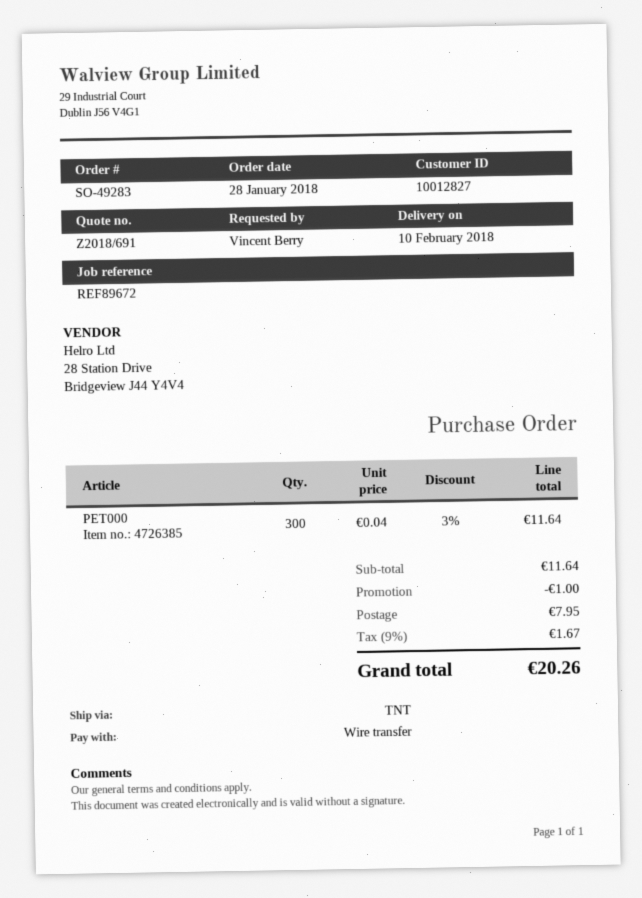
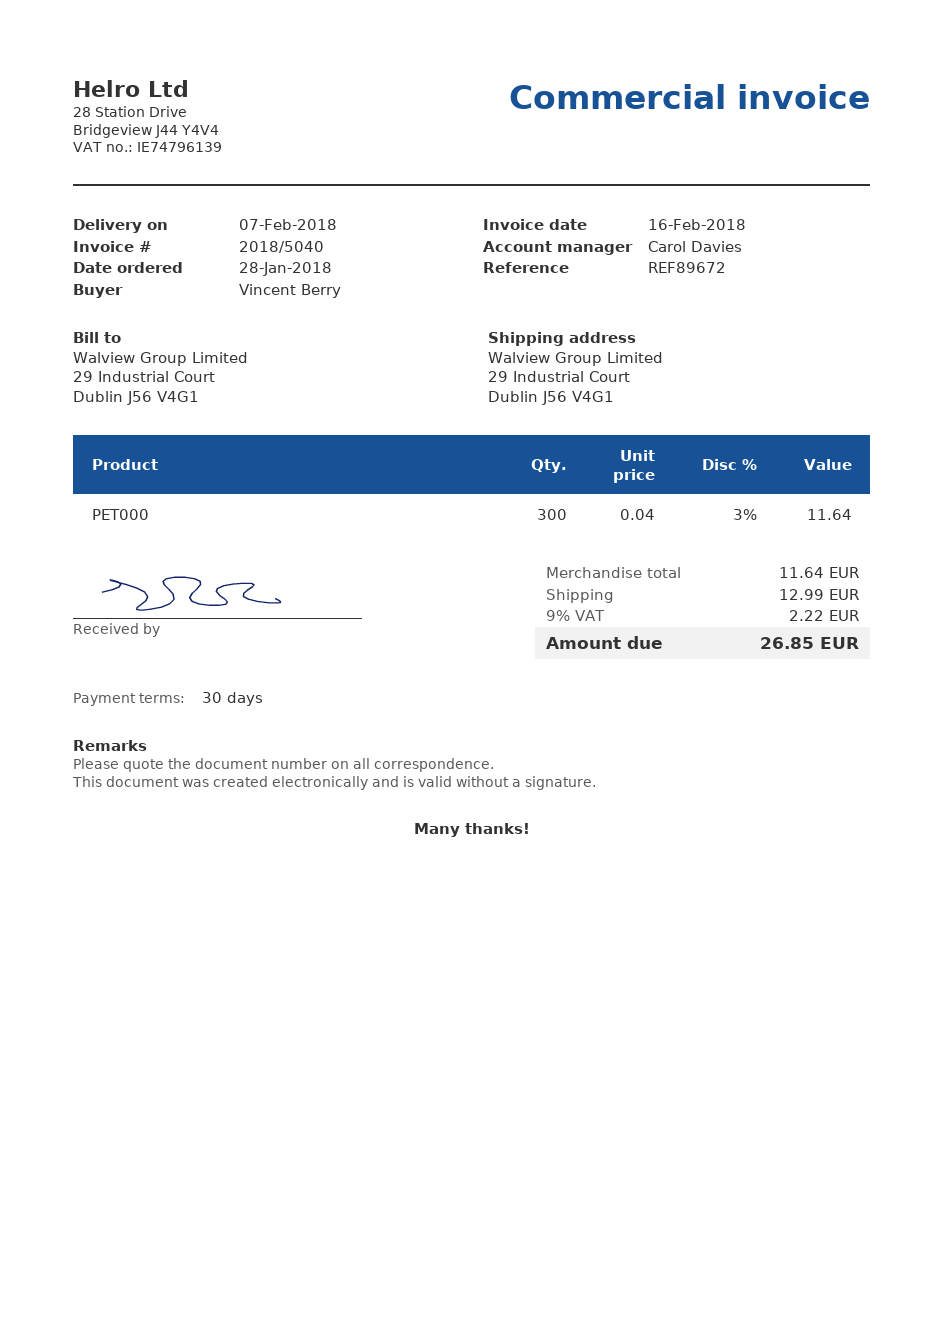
delivery date: 2018-02-10 -> 2018-02-07
discount: 1.00 -> none
shipping: 7.95 -> 12.99
tax: 9% = 1.67 -> 9% = 2.22
total: 20.26 -> 26.85

